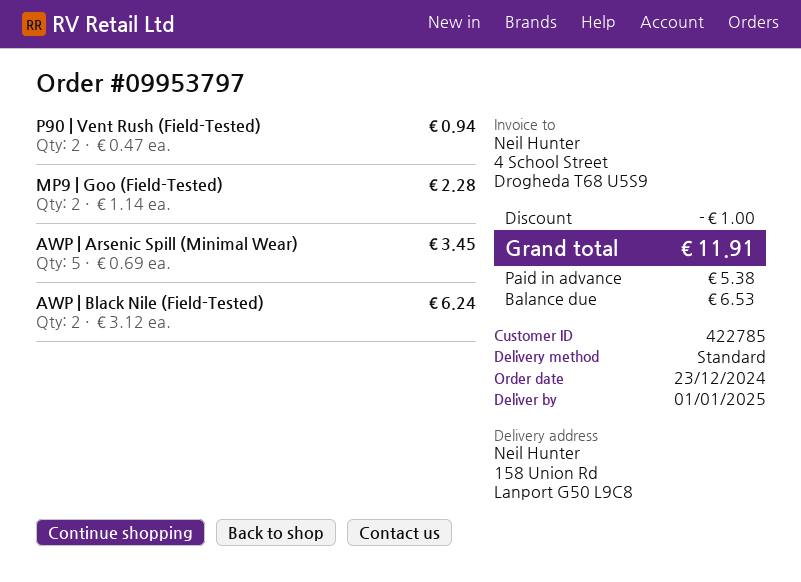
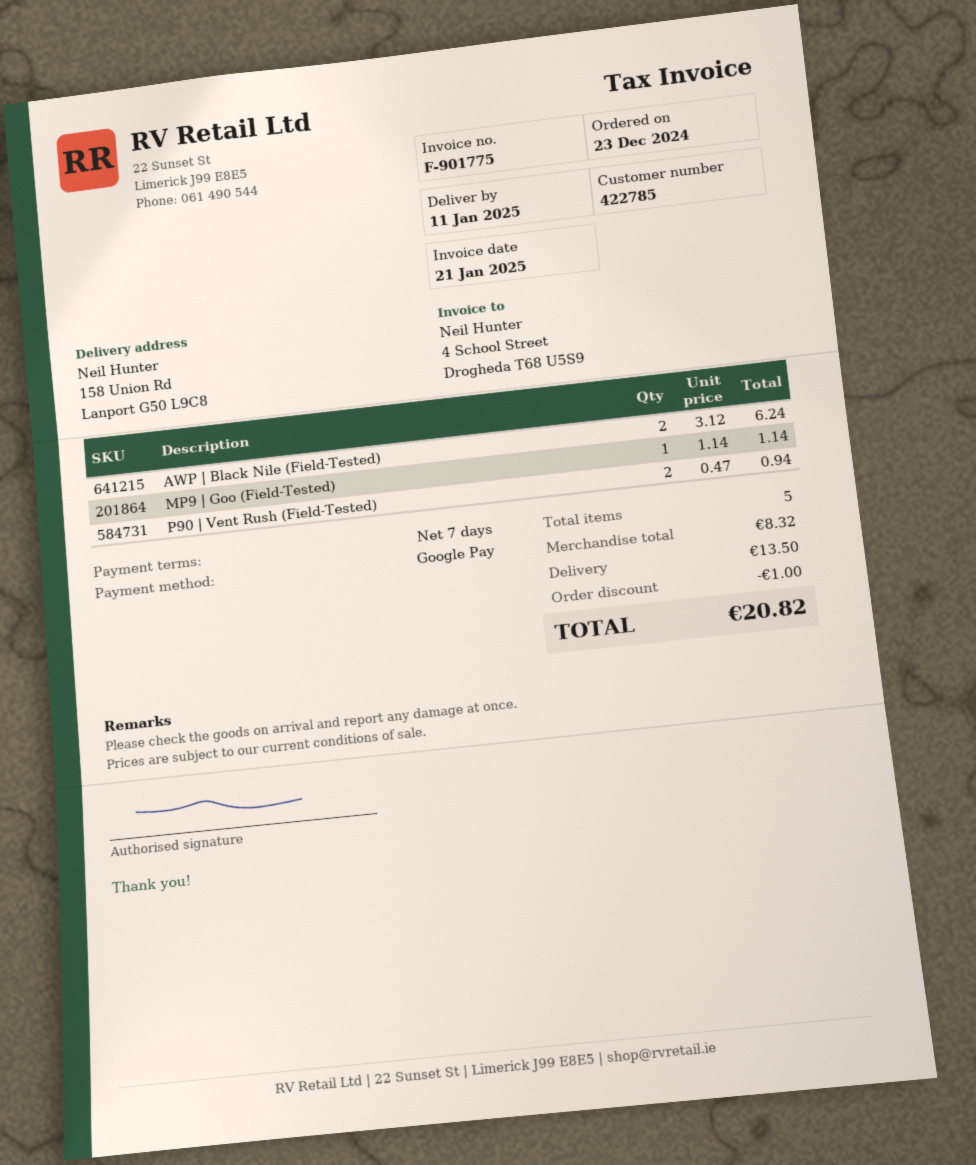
delivery date: 2025-01-01 -> 2025-01-11
MP9 | Goo (Field-Tested): 2 x 1.14 = 2.28 -> 1 x 1.14 = 1.14
AWP | Arsenic Spill (Minimal Wear): 5 x 0.69 = 3.45 -> none
shipping: none -> 13.50
total: 11.91 -> 20.82

